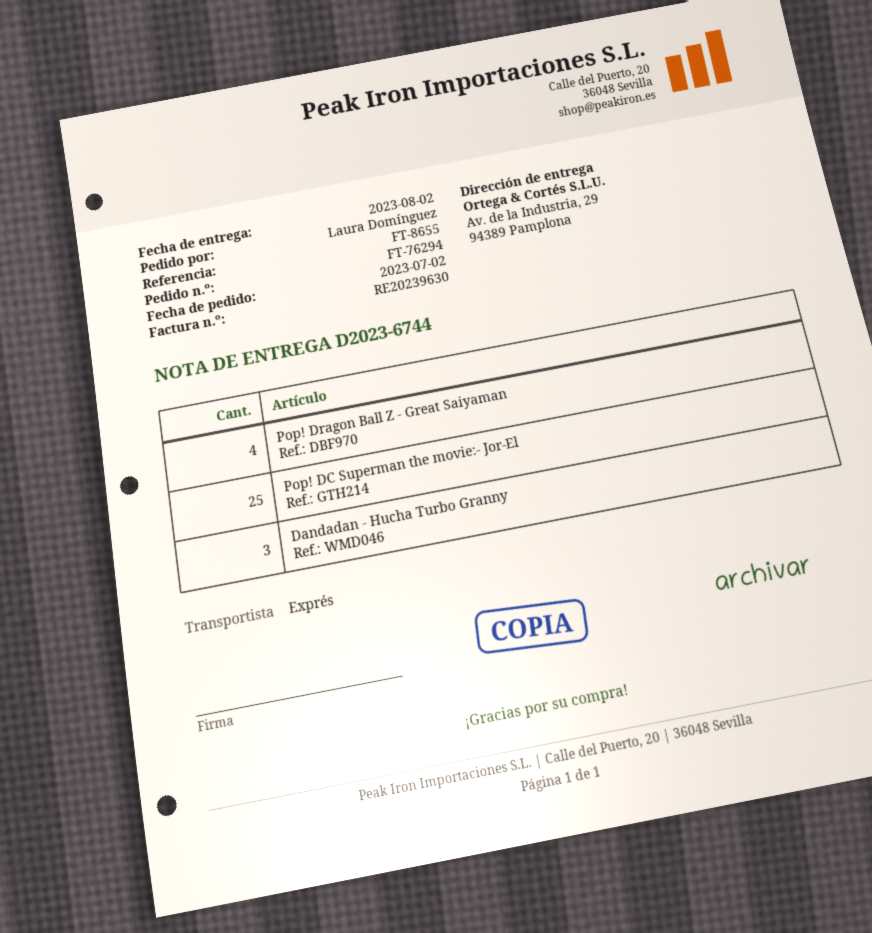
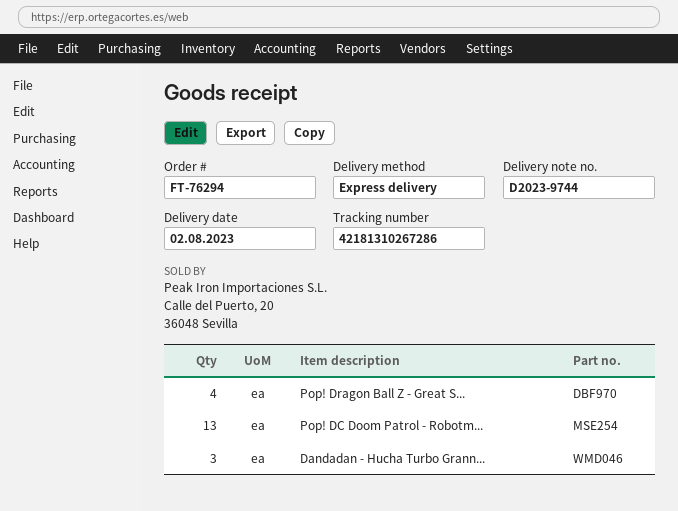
delivery note number: D2023-6744 -> D2023-9744
Pop! DC Superman the movie:- Jor-El: 25 -> none
Pop! DC Doom Patrol - Robotm...: none -> 13

